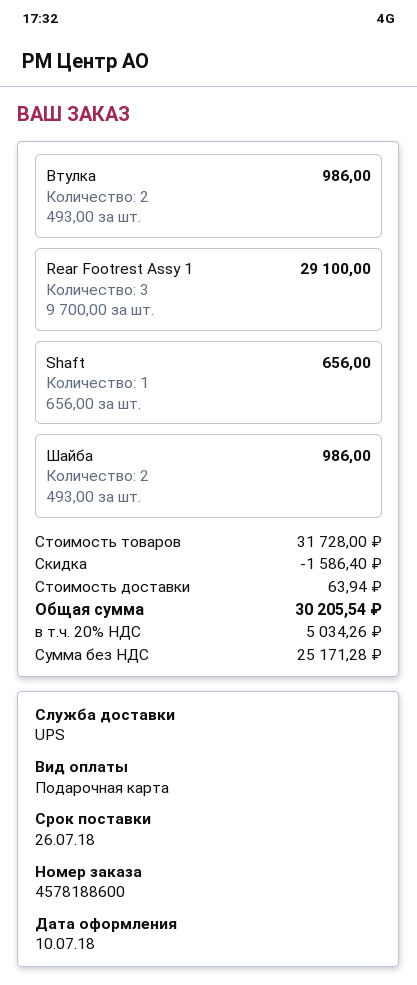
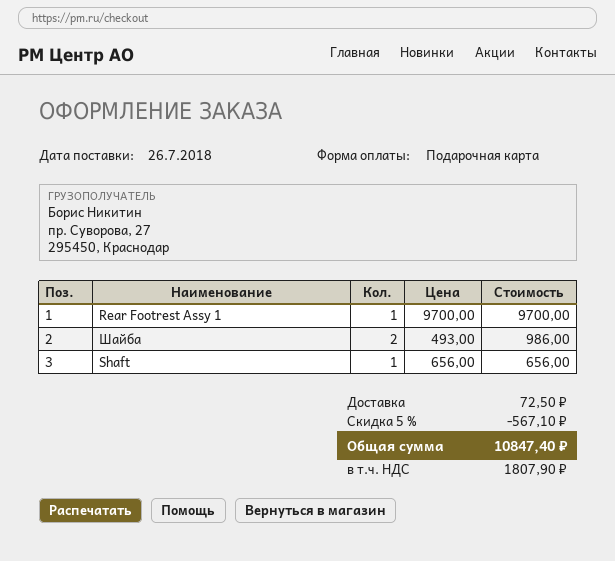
Втулка: 2 x 493.00 = 986.00 -> none
Rear Footrest Assy 1: 3 x 9700.00 = 29100.00 -> 1 x 9700.00 = 9700.00
discount: 1586.40 -> 567.10
shipping: 63.94 -> 72.50
tax: 5034.26 -> 1807.90
total: 30205.54 -> 10847.40

